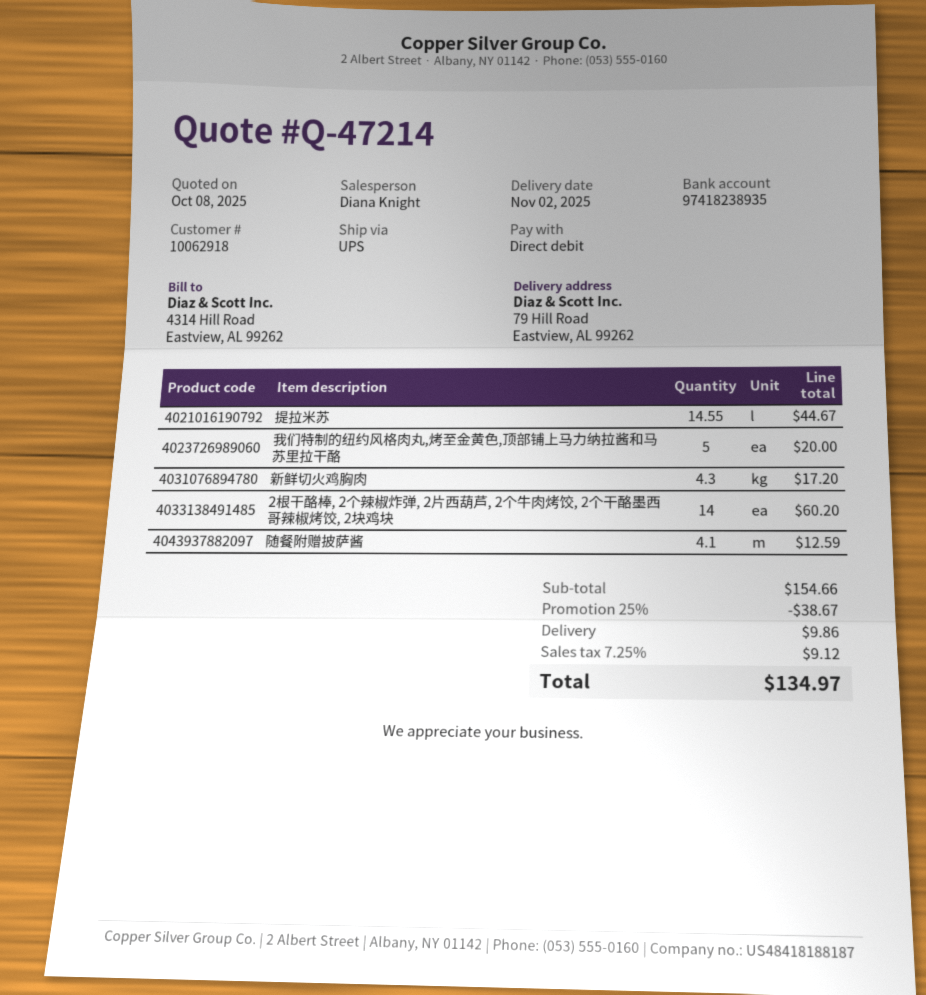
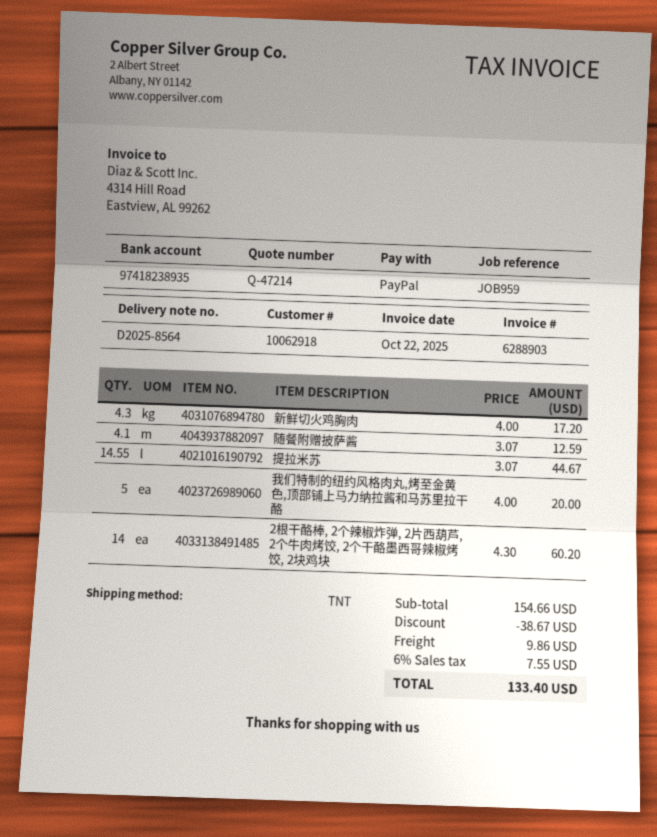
payment method: direct debit -> PayPal
shipping method: UPS -> TNT
tax: 7.25% = 9.12 -> 6% = 7.55
total: 134.97 -> 133.40

